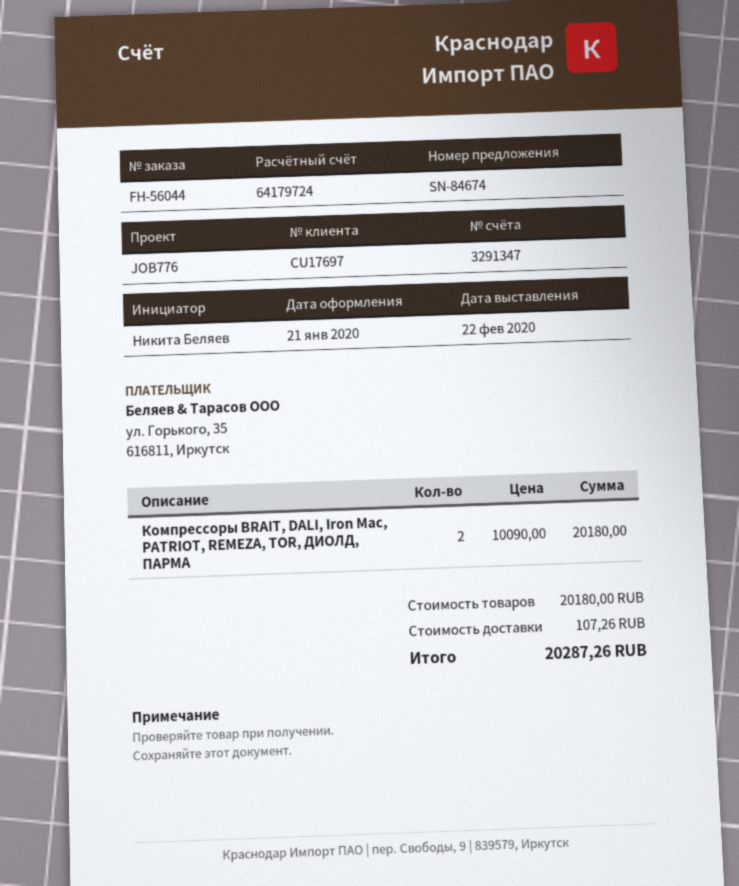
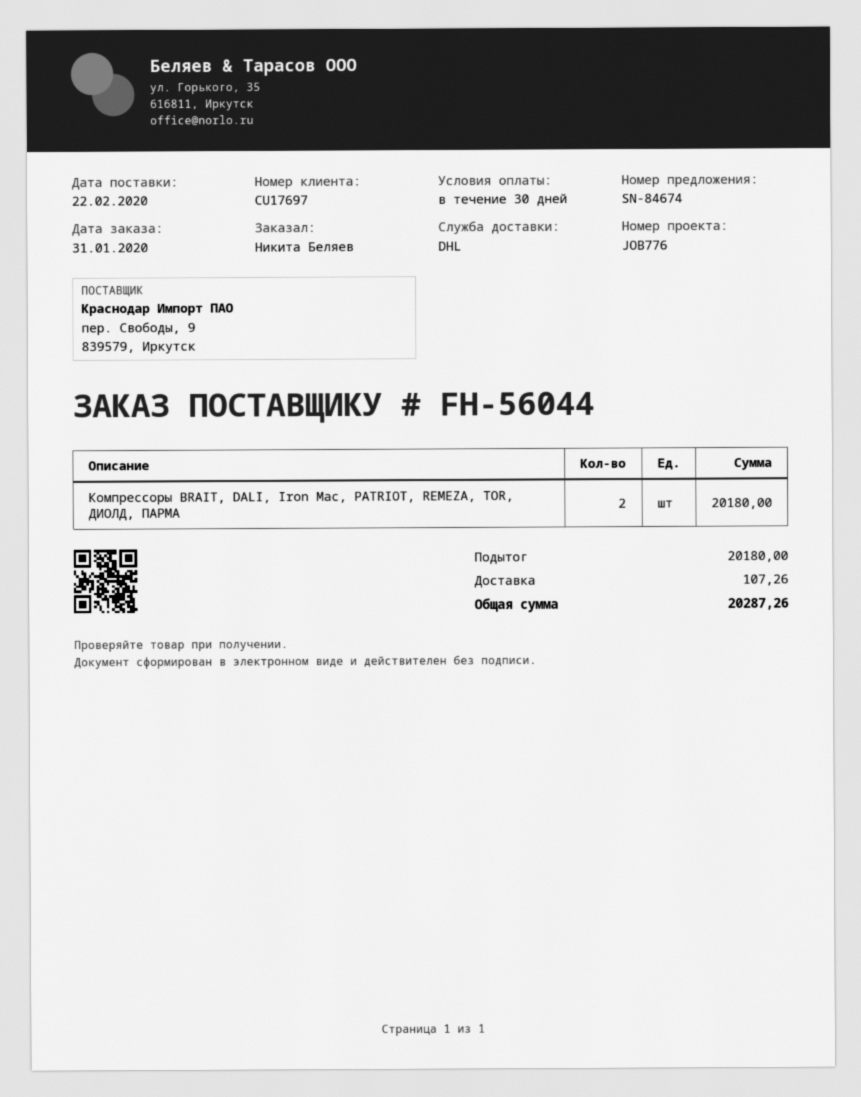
order date: 2020-01-21 -> 2020-01-31

